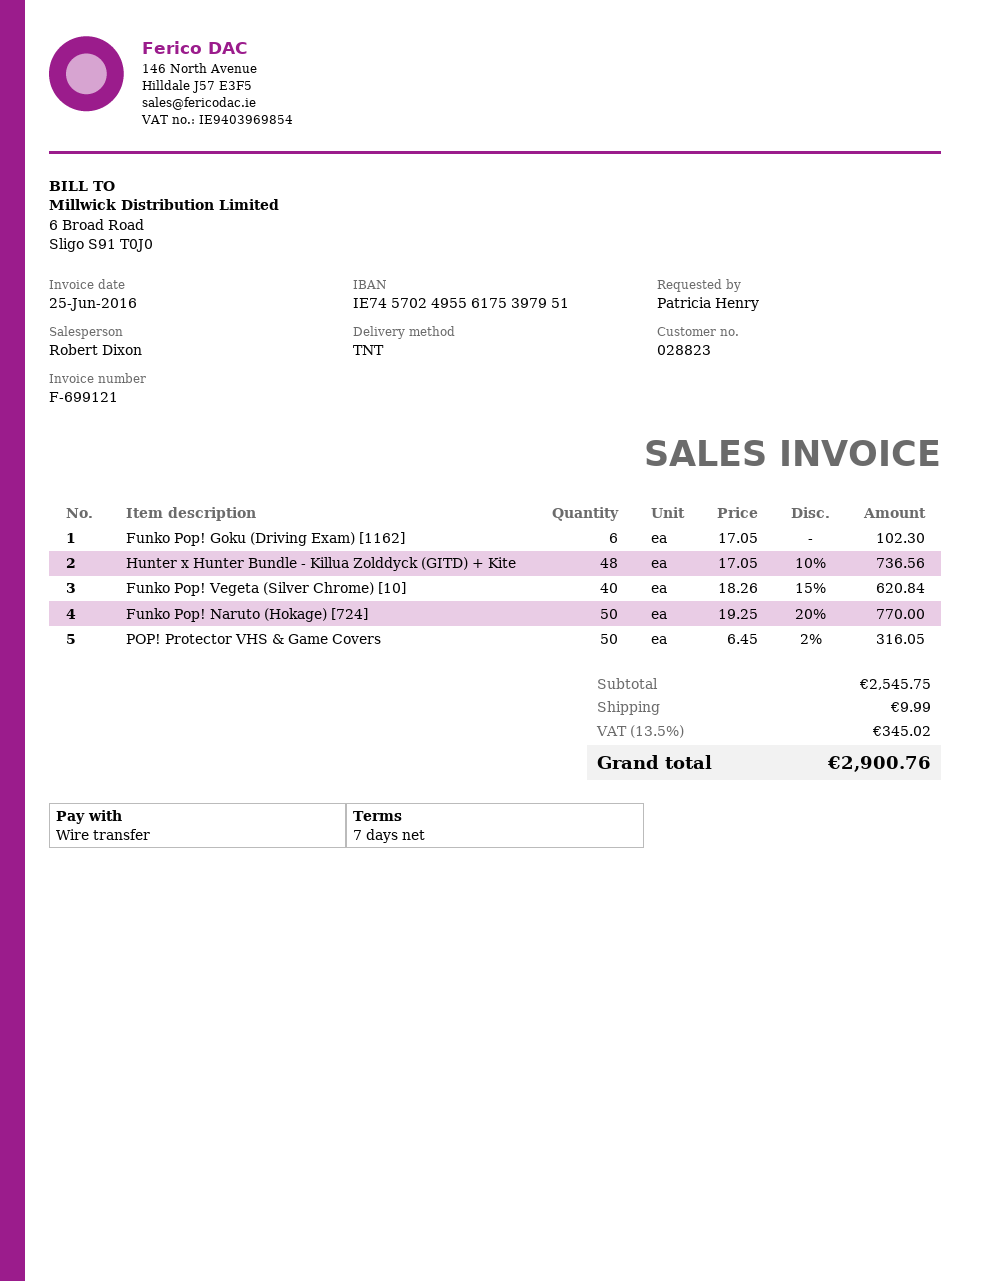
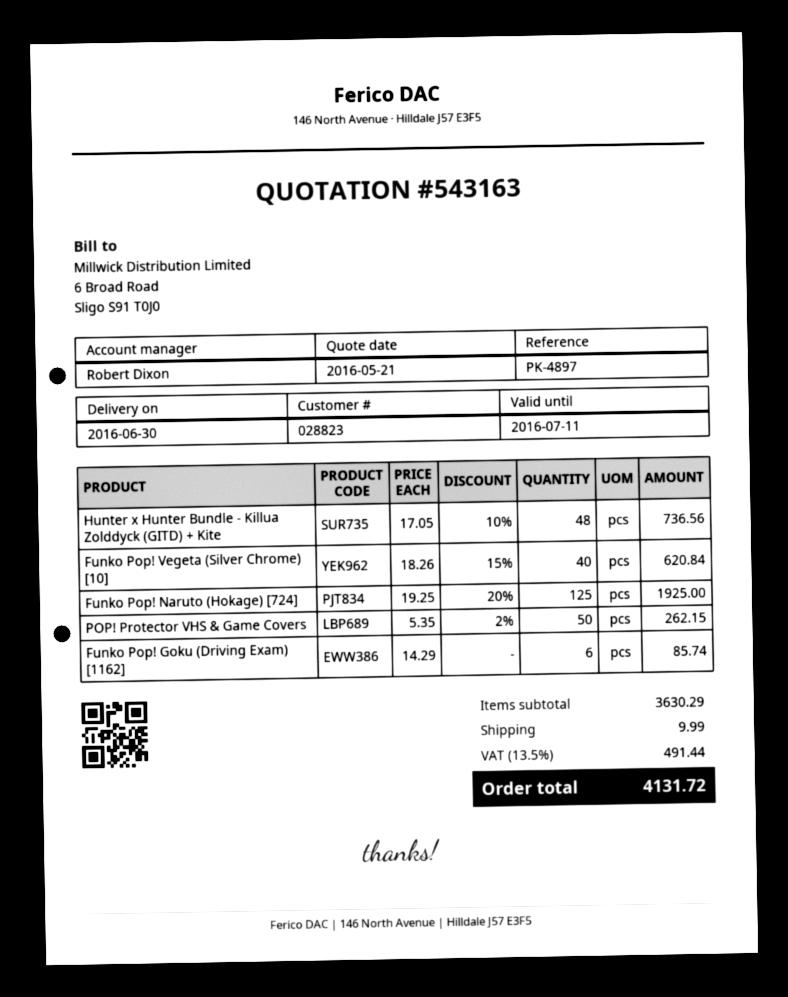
Funko Pop! Goku (Driving Exam) [1162]: 6 x 17.05 = 102.30 -> 6 x 14.29 = 85.74
Funko Pop! Naruto (Hokage) [724]: 50 x 19.25 - 20% = 770.00 -> 125 x 19.25 - 20% = 1925.00
POP! Protector VHS & Game Covers: 50 x 6.45 - 2% = 316.05 -> 50 x 5.35 - 2% = 262.15
subtotal: 2545.75 -> 3630.29
tax: 13.5% = 345.02 -> 13.5% = 491.44
total: 2900.76 -> 4131.72

